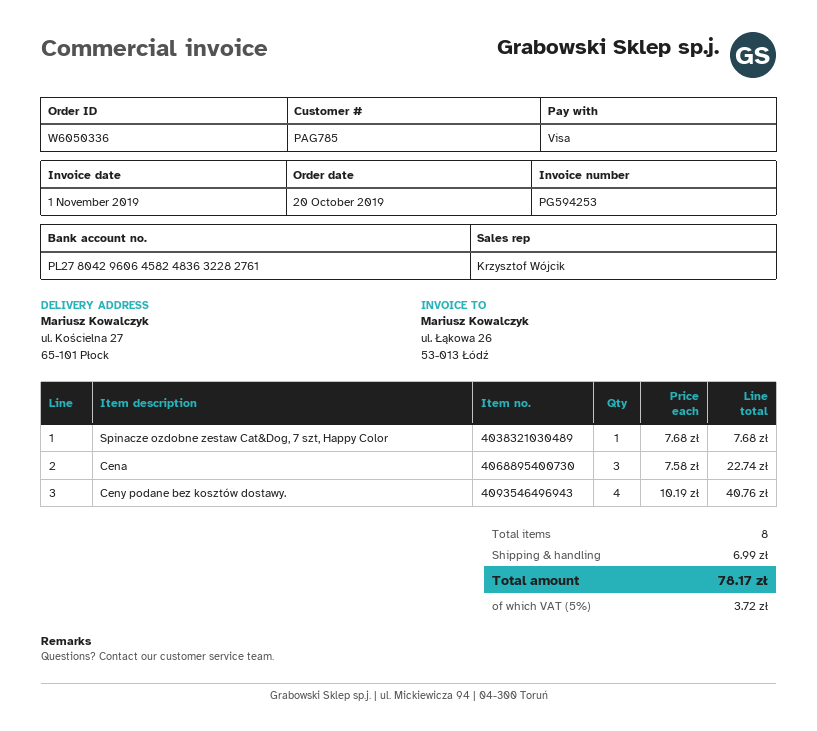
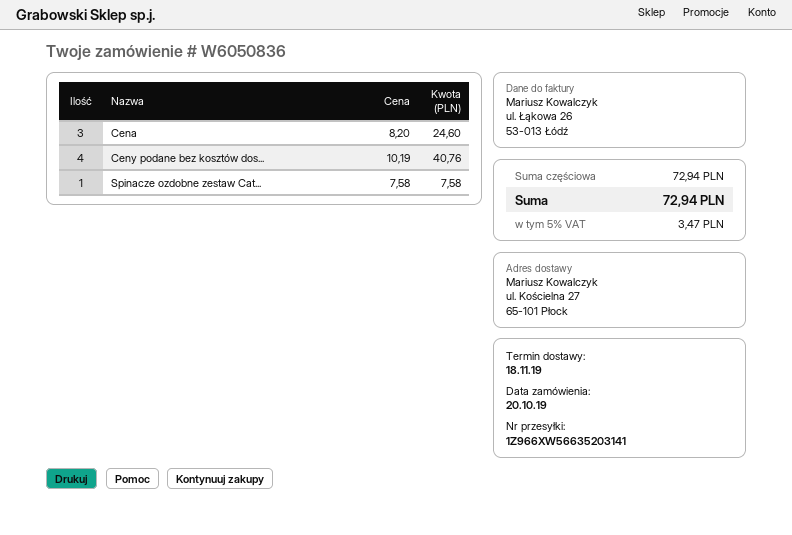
order number: W6050336 -> W6050836
Spinacze ozdobne zestaw Cat&Dog, 7 szt, Happy Color: 1 x 7.68 = 7.68 -> 1 x 7.58 = 7.58
Cena: 3 x 7.58 = 22.74 -> 3 x 8.20 = 24.60
shipping: 6.99 -> none
tax: 5% = 3.72 -> 5% = 3.47
total: 78.17 -> 72.94

